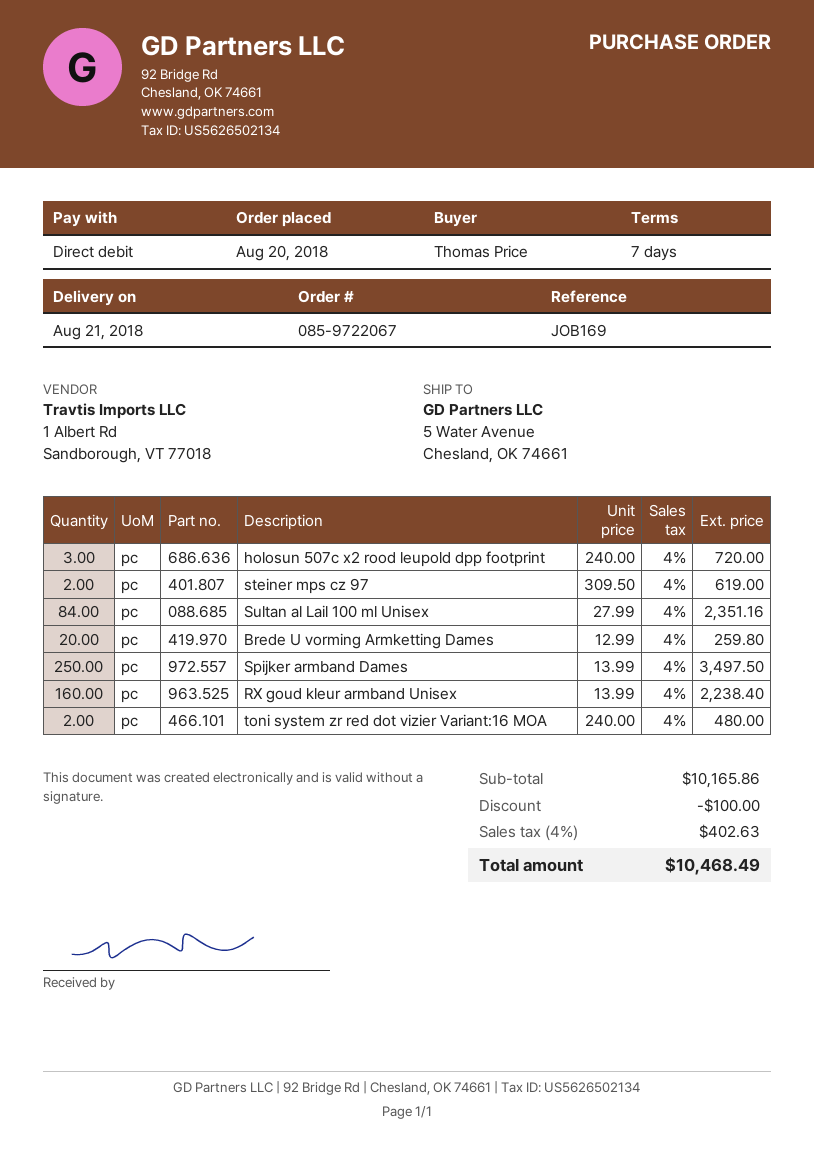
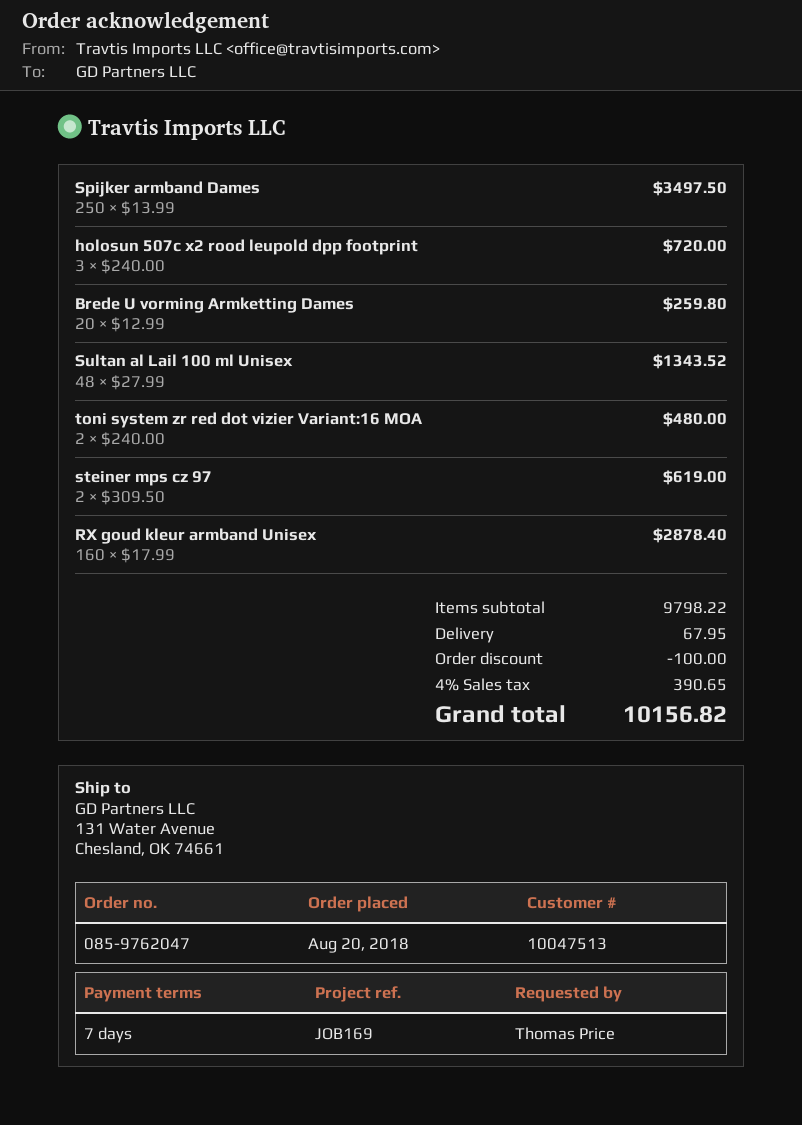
order number: 085-9722067 -> 085-9762047
ship to: 5 Water Avenue, Chesland, OK 74661 -> 131 Water Avenue, Chesland, OK 74661
Sultan al Lail 100 ml Unisex: 84 x 27.99 = 2351.16 -> 48 x 27.99 = 1343.52
RX goud kleur armband Unisex: 160 x 13.99 = 2238.40 -> 160 x 17.99 = 2878.40
subtotal: 10165.86 -> 9798.22
shipping: none -> 67.95
tax: 4% = 402.63 -> 4% = 390.65
total: 10468.49 -> 10156.82

